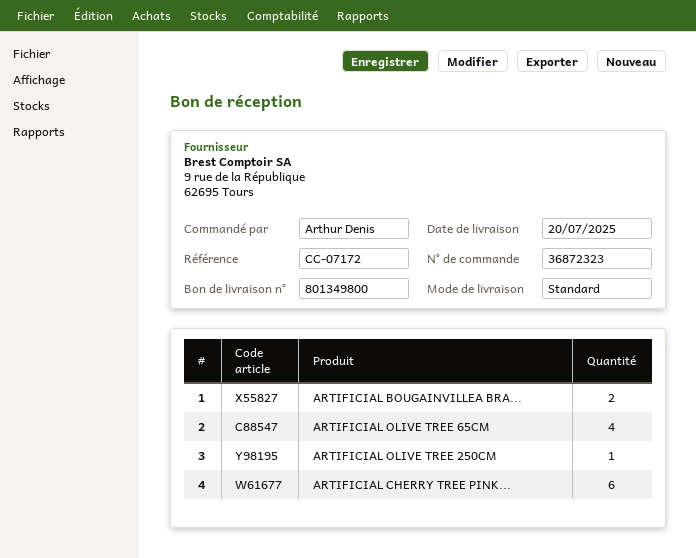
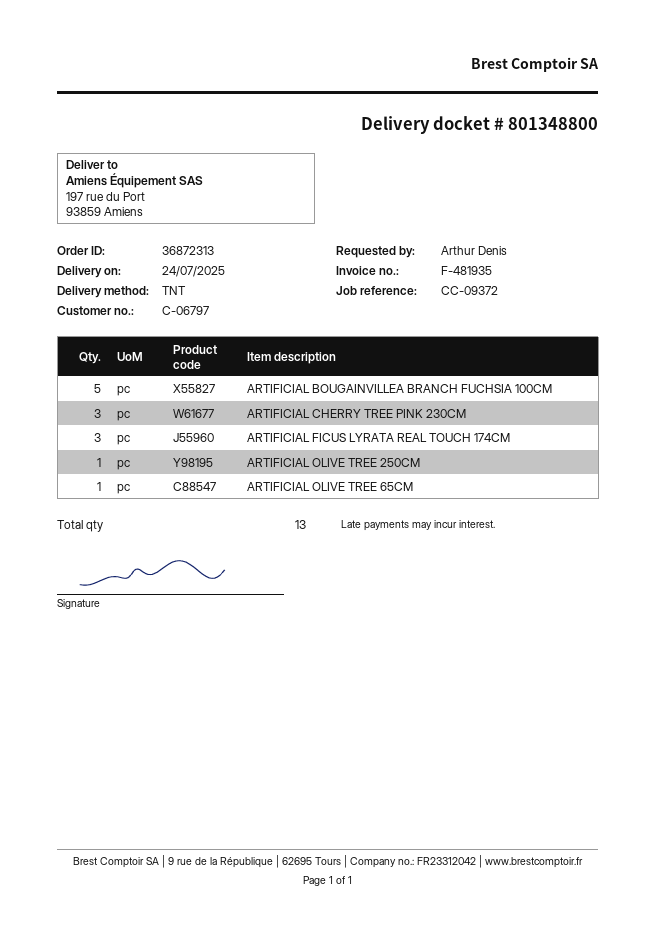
order number: 36872323 -> 36872313
delivery note number: 801349800 -> 801348800
delivery date: 2025-07-20 -> 2025-07-24
reference: CC-07172 -> CC-09372
shipping method: standard -> TNT
ARTIFICIAL BOUGAINVILLEA BRA...: 2 -> 5
ARTIFICIAL OLIVE TREE 65CM: 4 -> 1
ARTIFICIAL CHERRY TREE PINK...: 6 -> 3
ARTIFICIAL FICUS LYRATA REAL TOUCH 174CM: none -> 3

